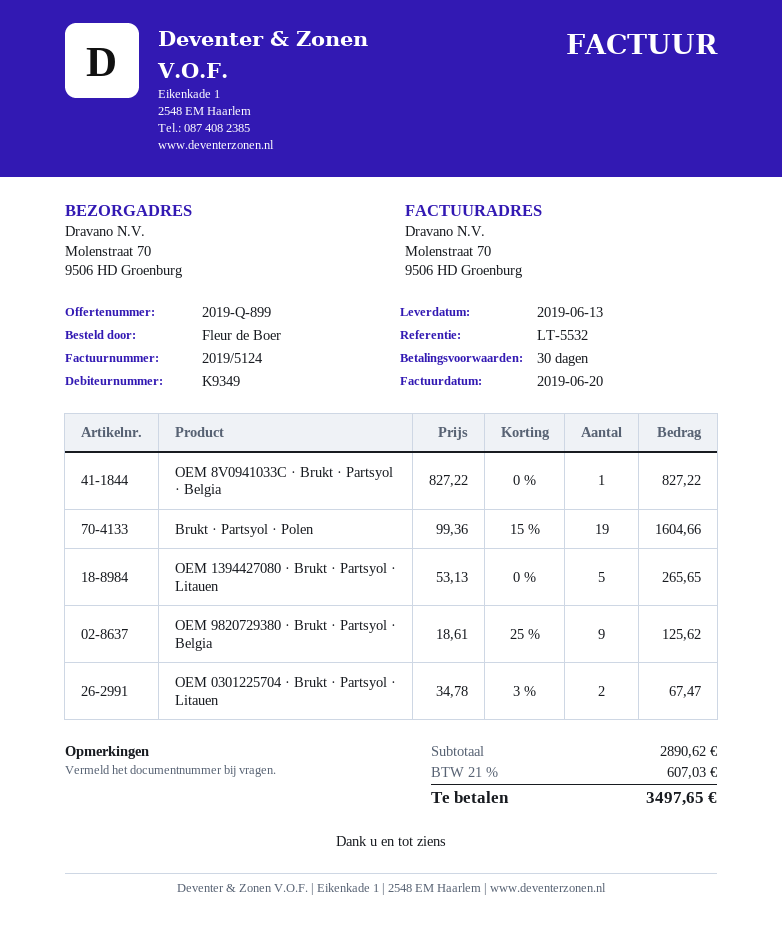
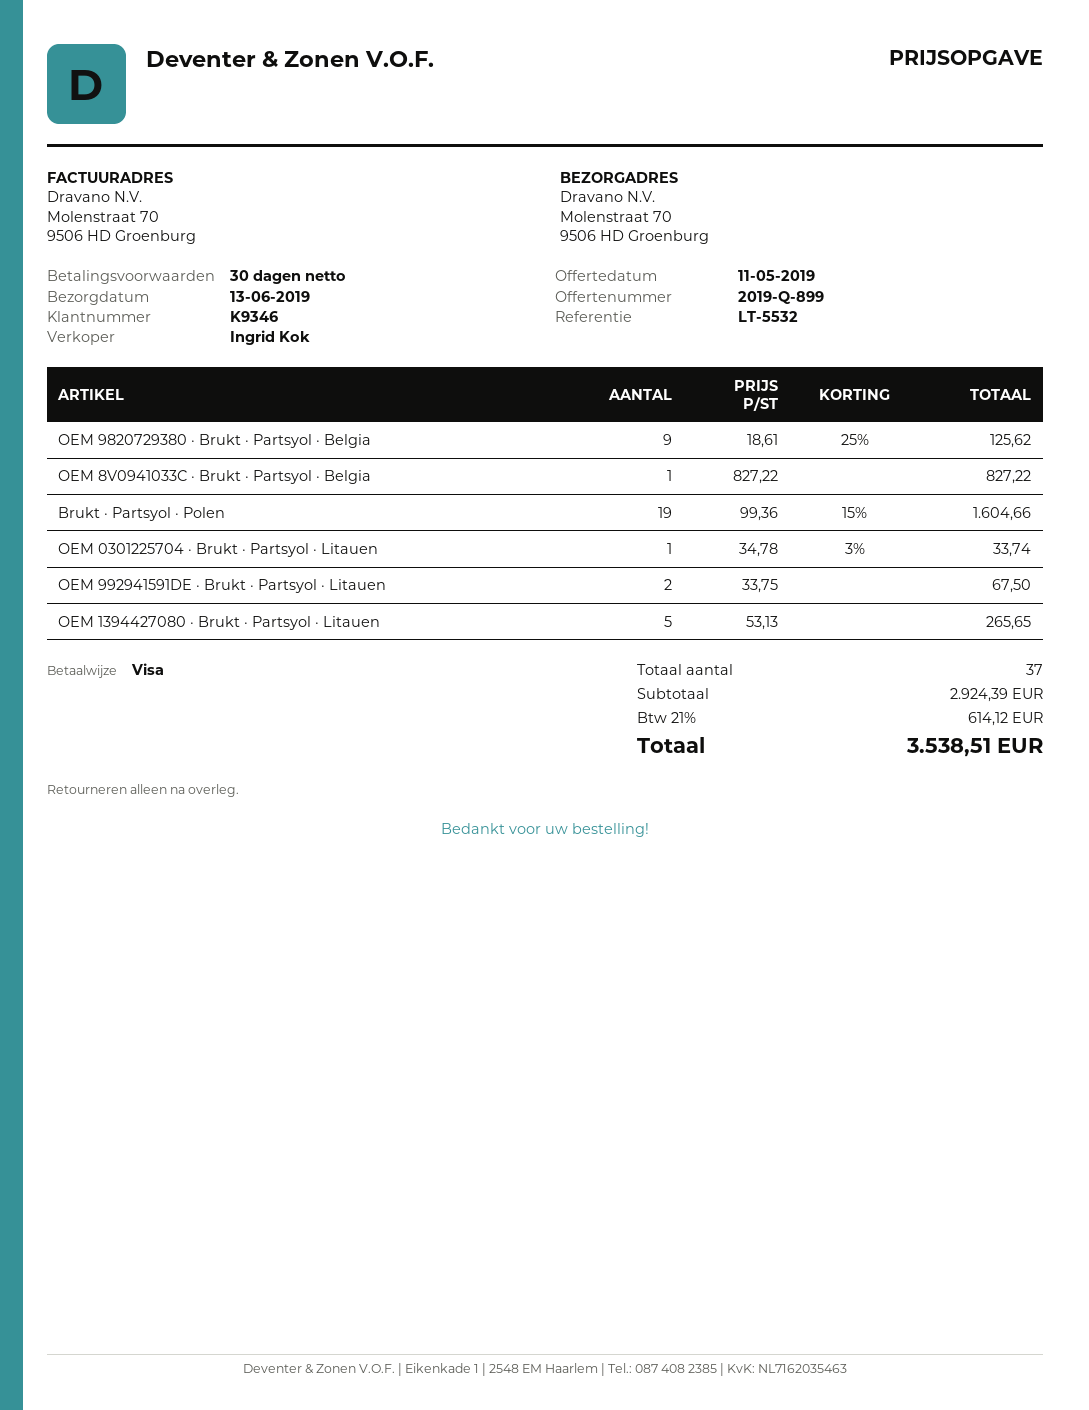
customer number: K9349 -> K9346
OEM 0301225704 · Brukt · Partsyol · Litauen: 2 x 34.78 - 3% = 67.47 -> 1 x 34.78 - 3% = 33.74
OEM 992941591DE · Brukt · Partsyol · Litauen: none -> 2 x 33.75 = 67.50
subtotal: 2890.62 -> 2924.39
tax: 21% = 607.03 -> 21% = 614.12
total: 3497.65 -> 3538.51

